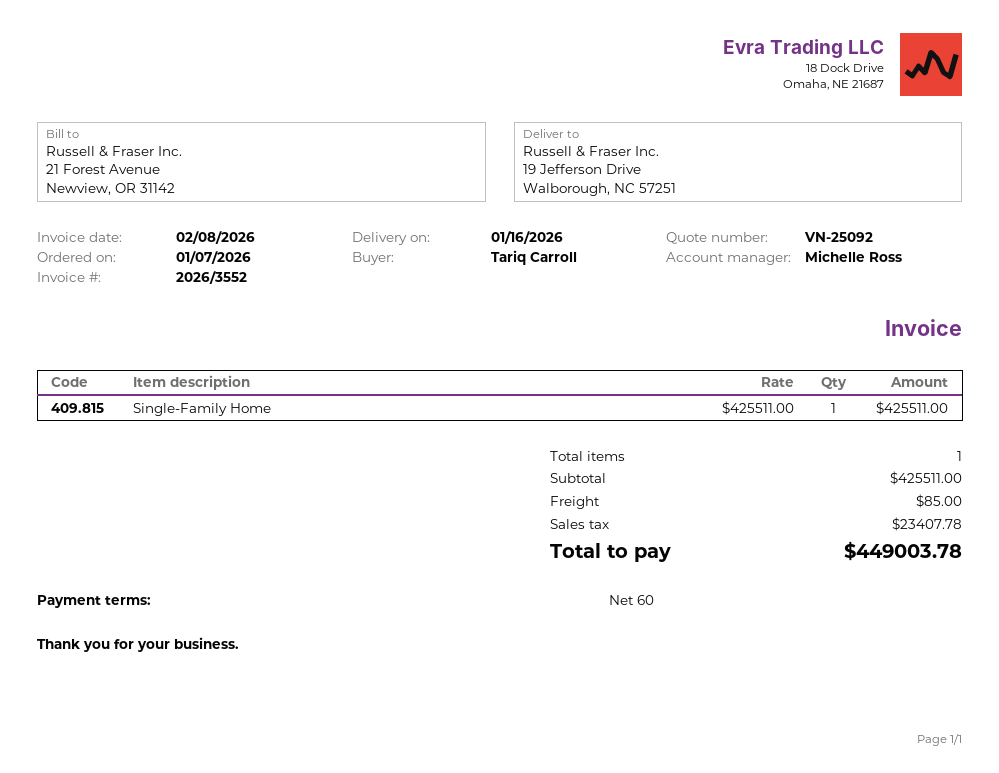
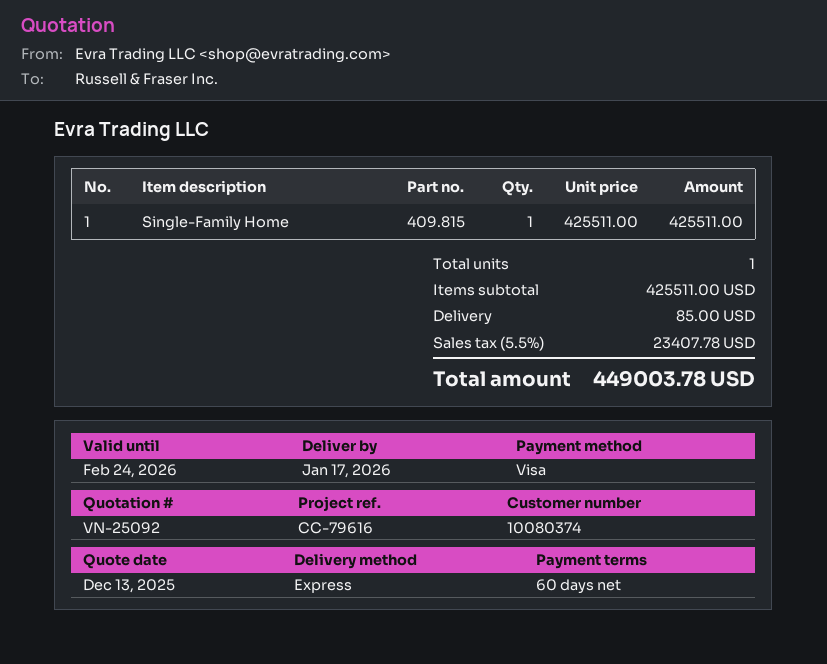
delivery date: 2026-01-16 -> 2026-01-17

